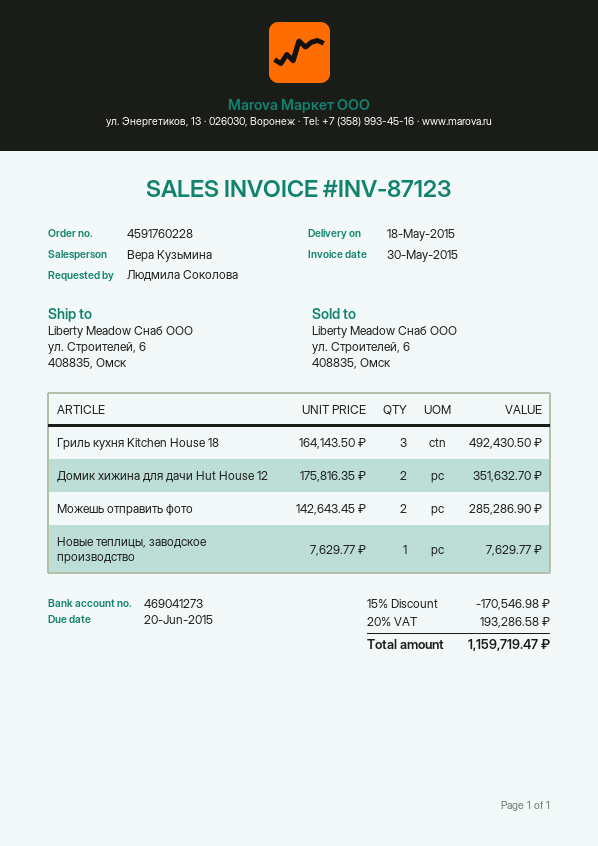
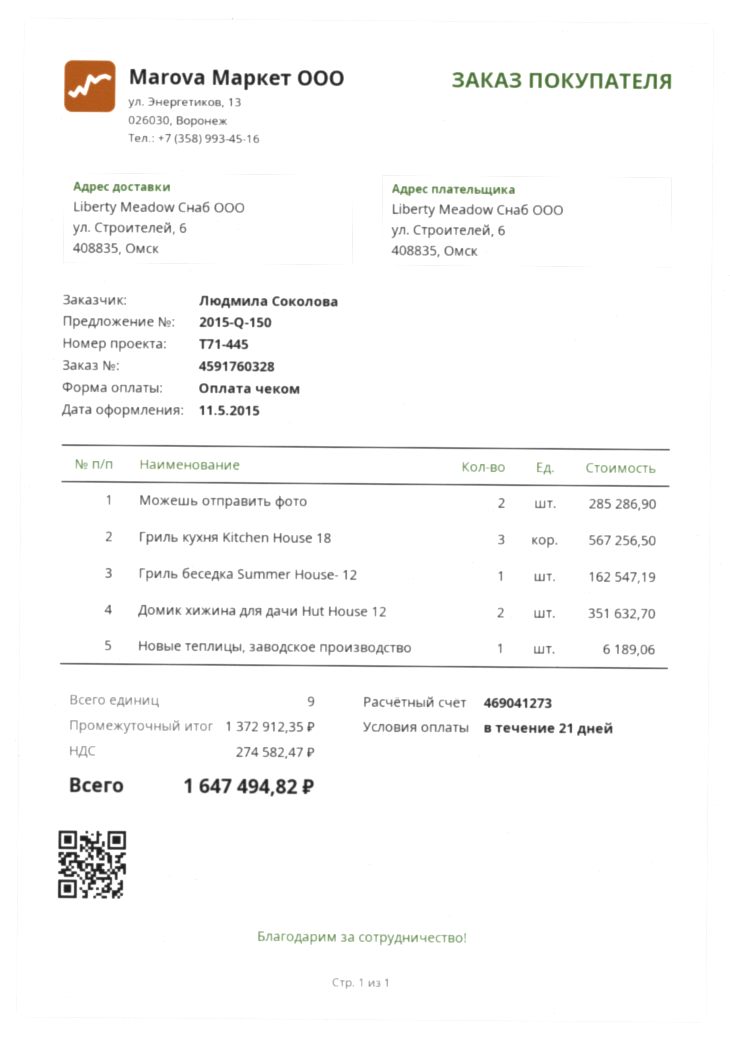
order number: 4591760228 -> 4591760328
Гриль кухня Kitchen House 18: 3 for 492430.50 -> 3 for 567256.50
Новые теплицы, заводское производство: 1 for 7629.77 -> 1 for 6189.06
Гриль беседка Summer House- 12: none -> 1 for 162547.19
discount: 15% = 170546.98 -> none
tax: 193286.58 -> 274582.47
total: 1159719.47 -> 1647494.82

